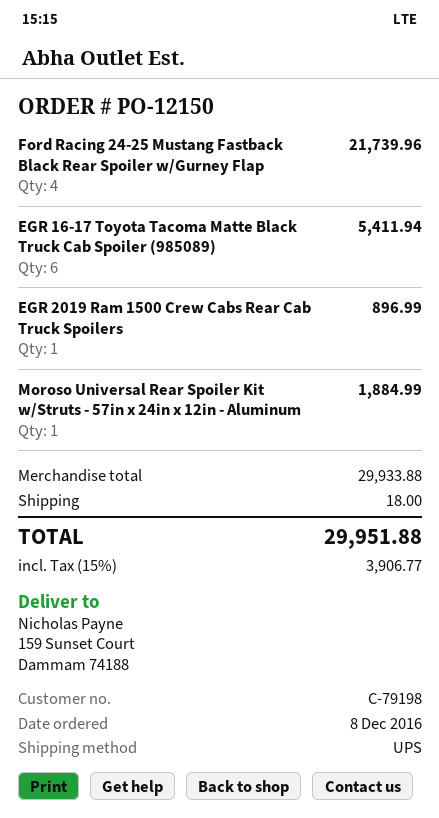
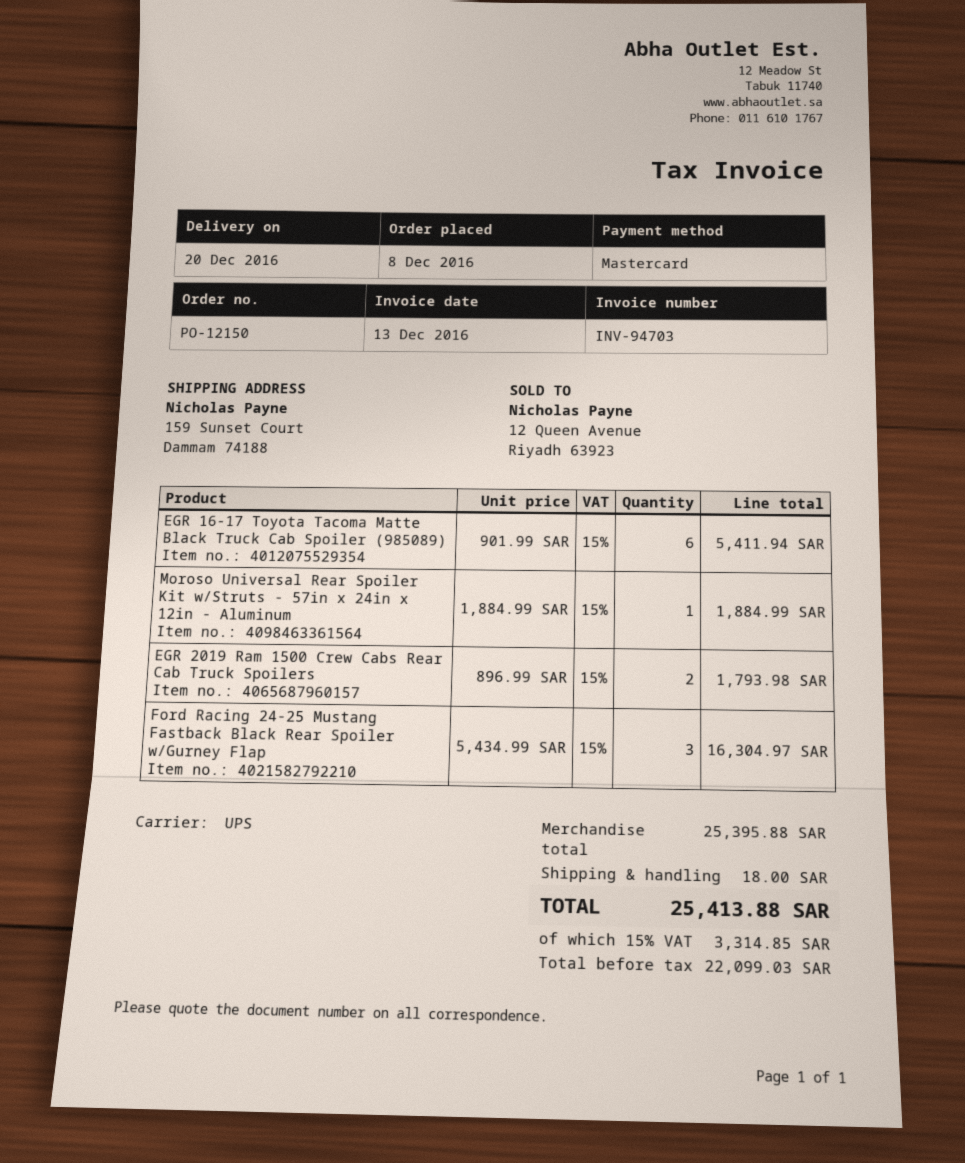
Ford Racing 24-25 Mustang Fastback Black Rear Spoiler w/Gurney Flap: 4 for 21739.96 -> 3 for 16304.97
EGR 2019 Ram 1500 Crew Cabs Rear Cab Truck Spoilers: 1 for 896.99 -> 2 for 1793.98
subtotal: 29933.88 -> 25395.88
tax: 15% = 3906.77 -> 15% = 3314.85
total: 29951.88 -> 25413.88

